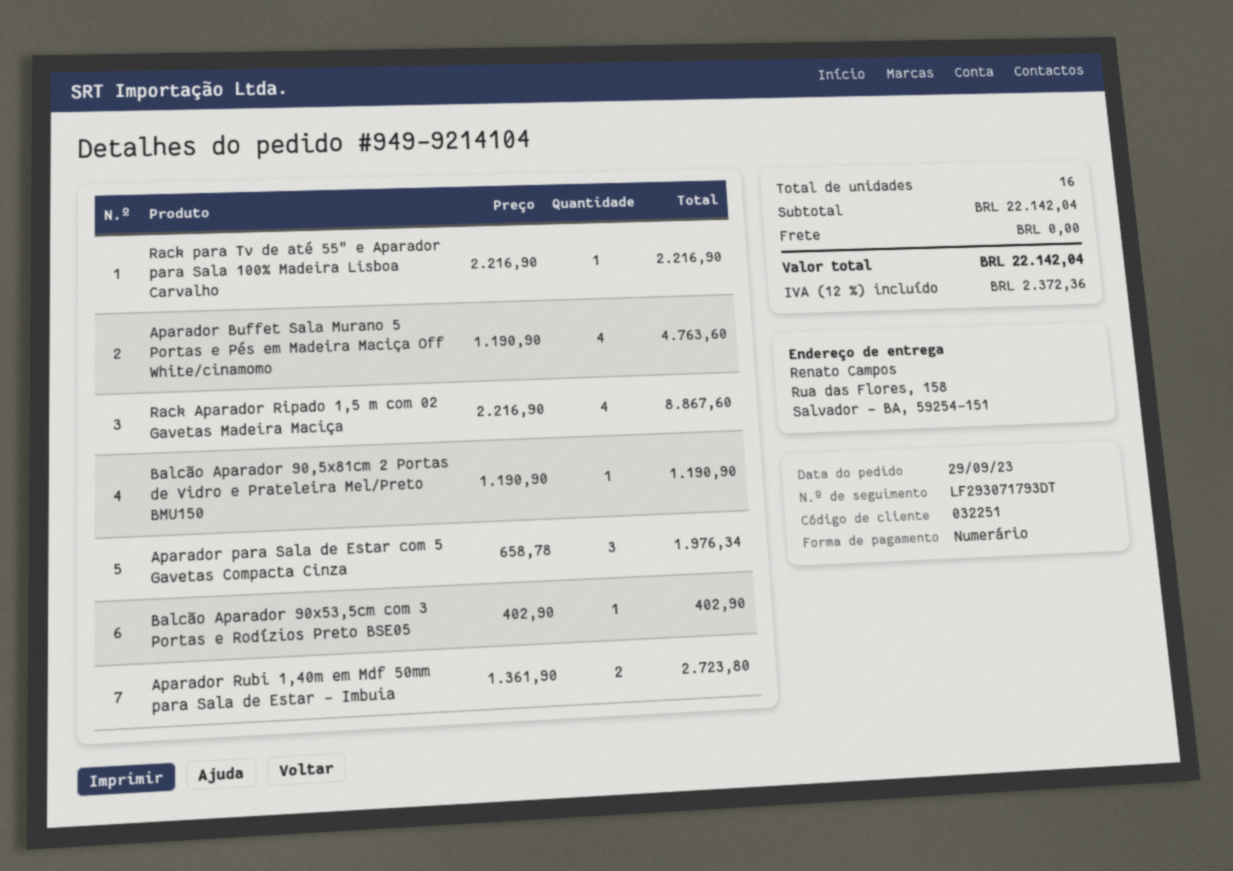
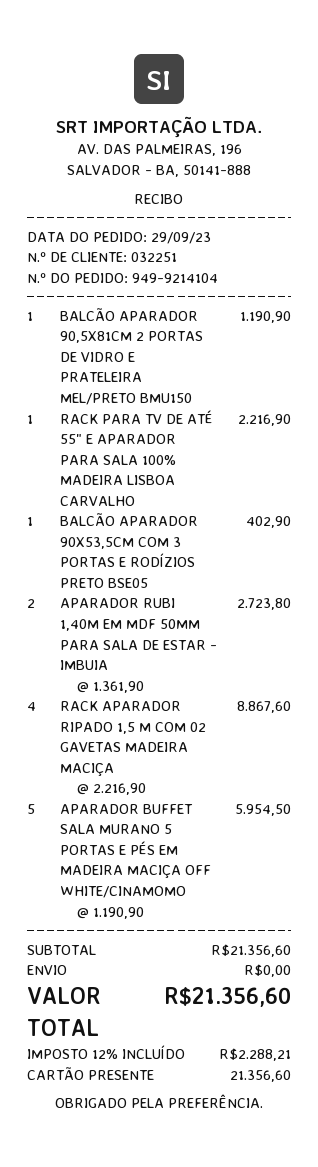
payment method: cash -> gift card
Aparador Buffet Sala Murano 5 Portas e Pés em Madeira Maciça Off White/cinamomo: 4 x 1190.90 = 4763.60 -> 5 x 1190.90 = 5954.50
Aparador para Sala de Estar com 5 Gavetas Compacta Cinza: 3 x 658.78 = 1976.34 -> none
subtotal: 22142.04 -> 21356.60
tax: 12% = 2372.36 -> 12% = 2288.21
total: 22142.04 -> 21356.60

